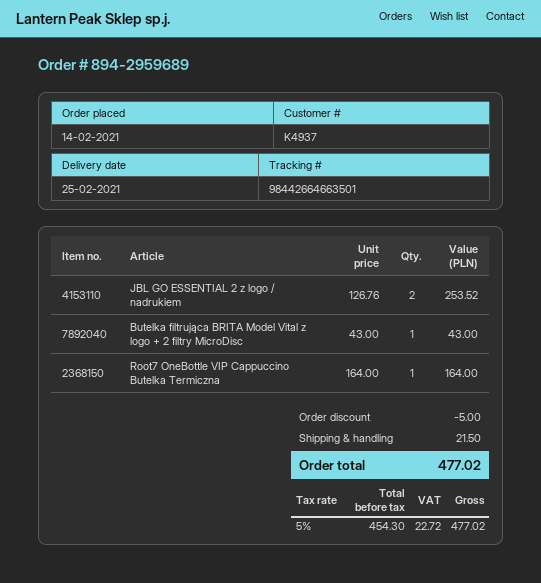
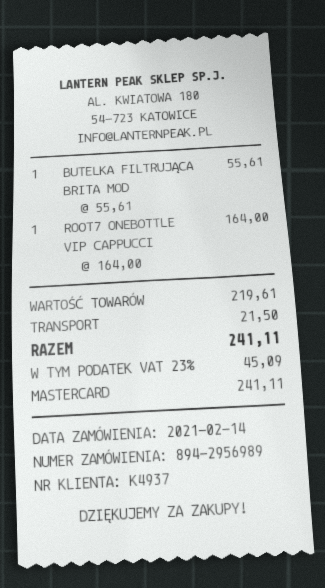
order number: 894-2959689 -> 894-2956989
JBL GO ESSENTIAL 2 z logo / nadrukiem: 2 x 126.76 = 253.52 -> none
Butelka filtrująca BRITA Model Vital z logo + 2 filtry MicroDisc: 1 x 43.00 = 43.00 -> 1 x 55.61 = 55.61
discount: 5.00 -> none
tax: 5% = 22.72 -> 23% = 45.09
total: 477.02 -> 241.11

